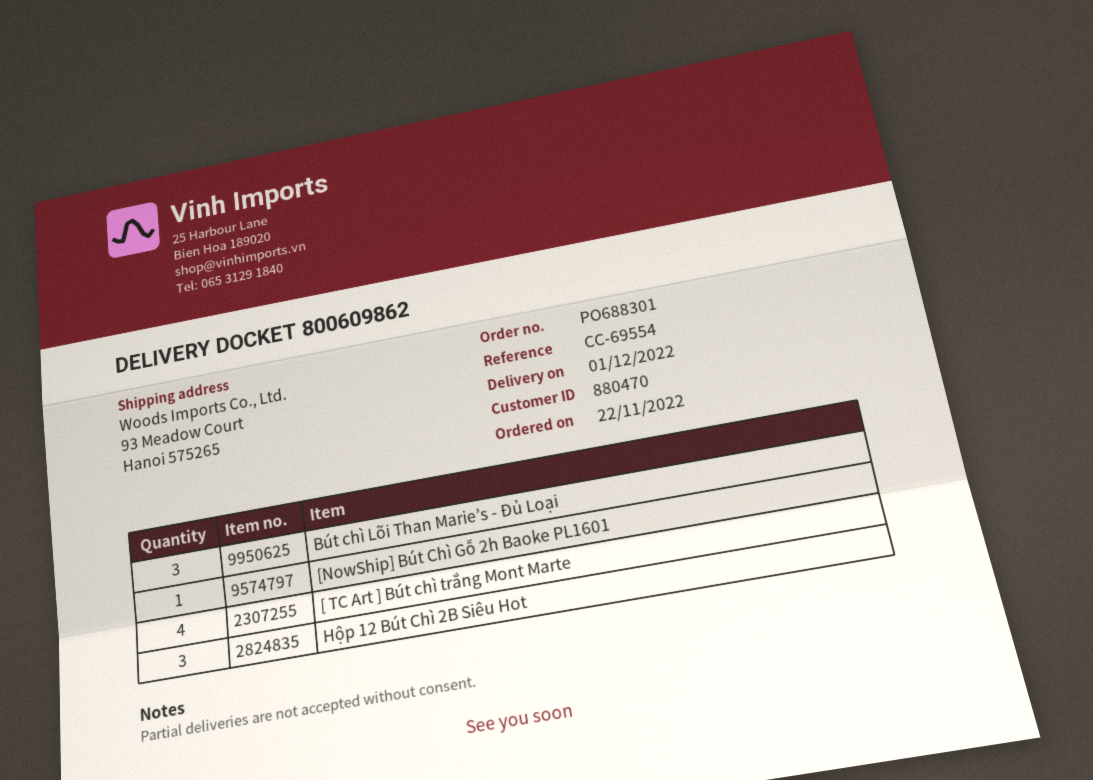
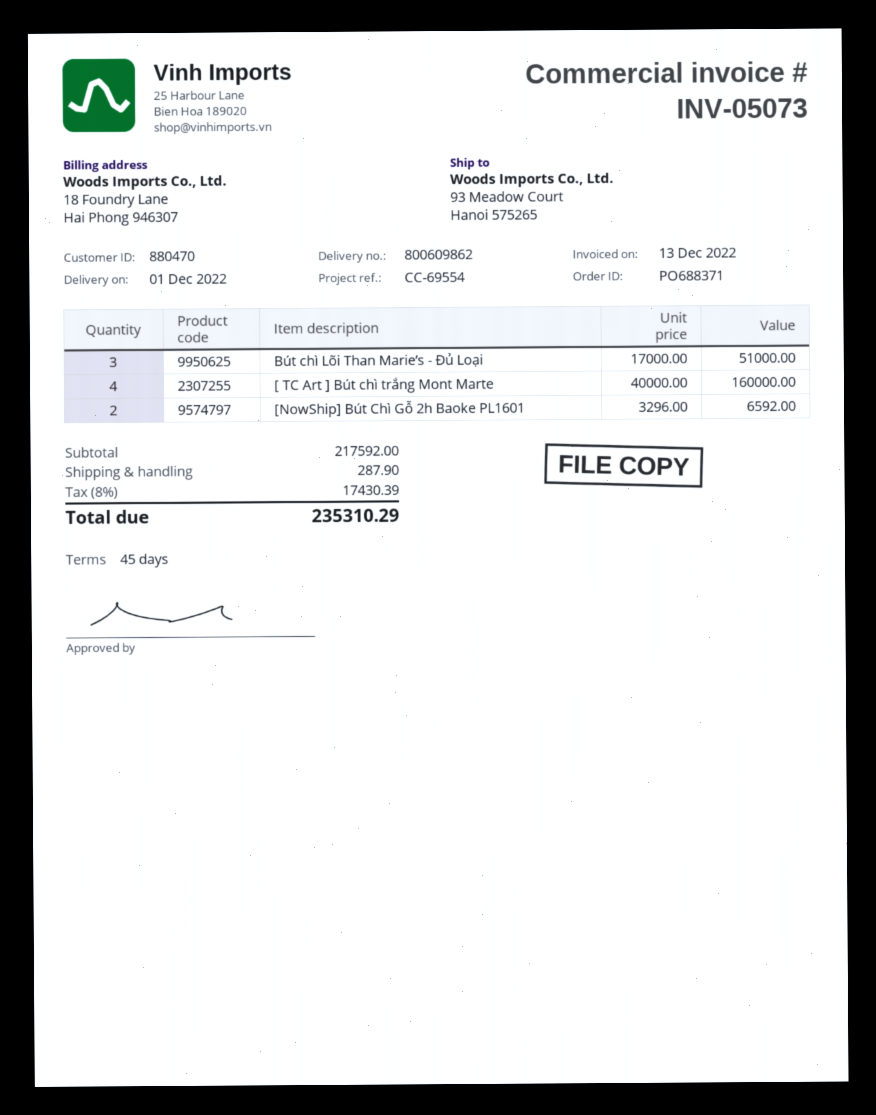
order number: PO688301 -> PO688371
[NowShip] Bút Chì Gỗ 2h Baoke PL1601: 1 -> 2
Hộp 12 Bút Chì 2B Siêu Hot: 3 -> none

